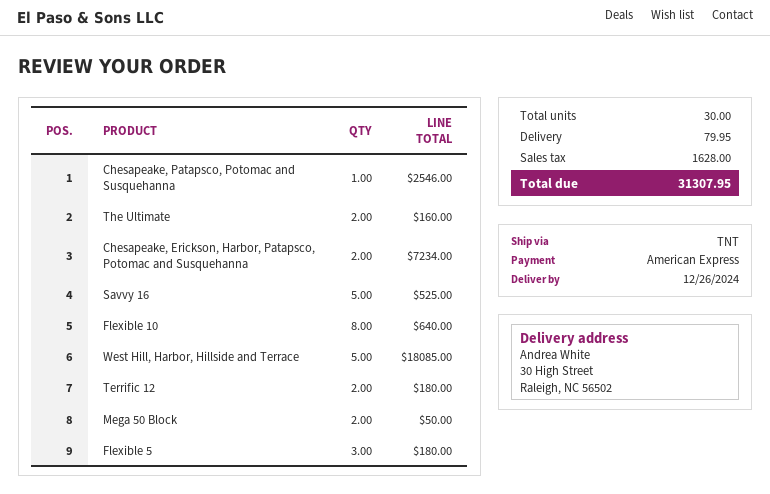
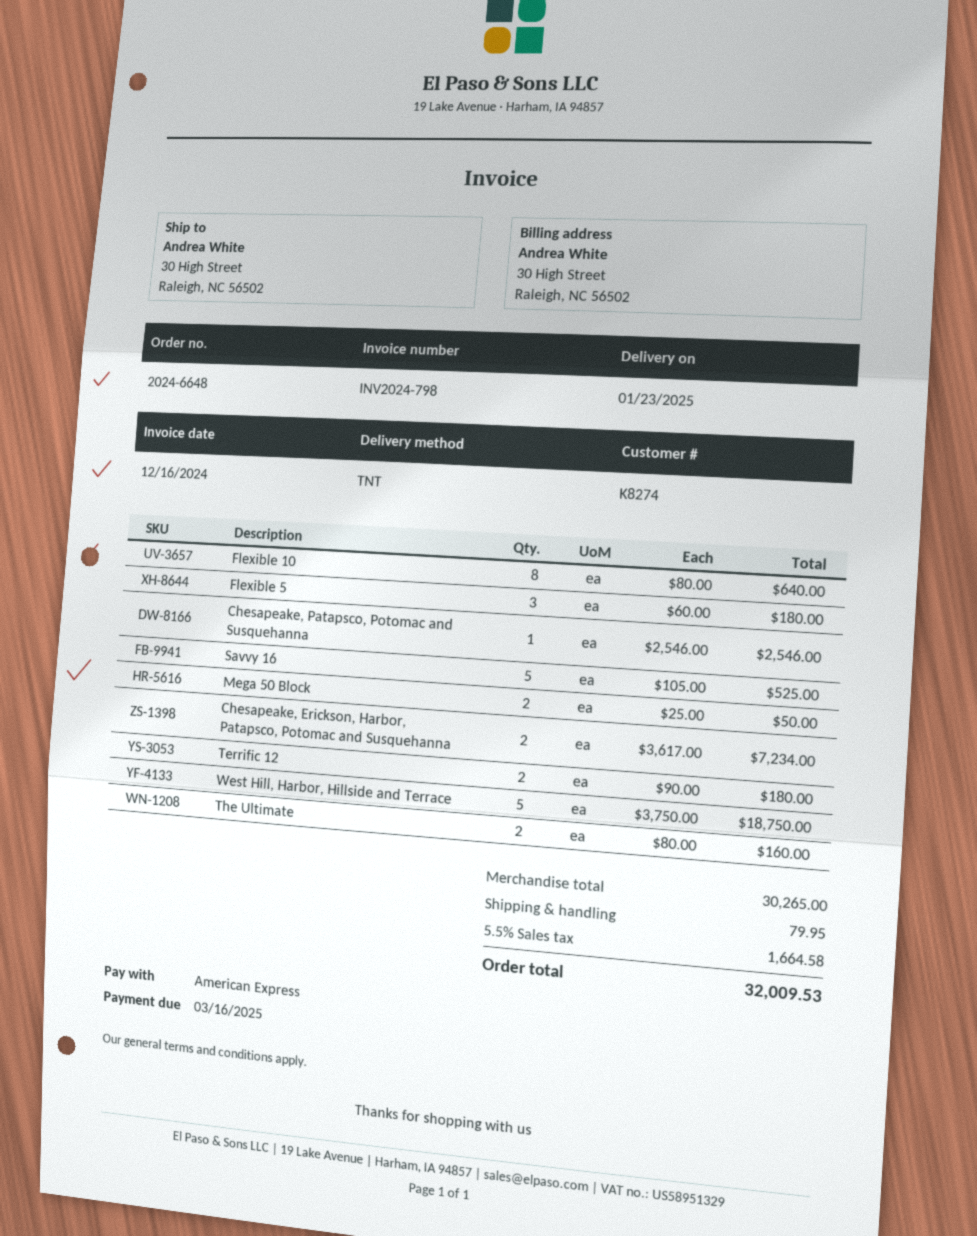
delivery date: 2024-12-26 -> 2025-01-23
West Hill, Harbor, Hillside and Terrace: 5 for 18085.00 -> 5 for 18750.00
tax: 1628.00 -> 1664.58
total: 31307.95 -> 32009.53

